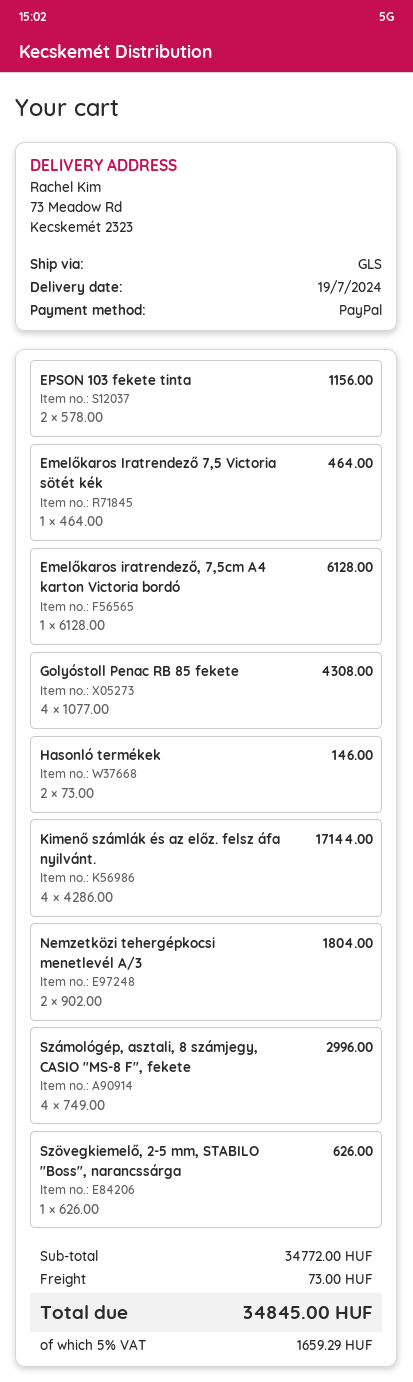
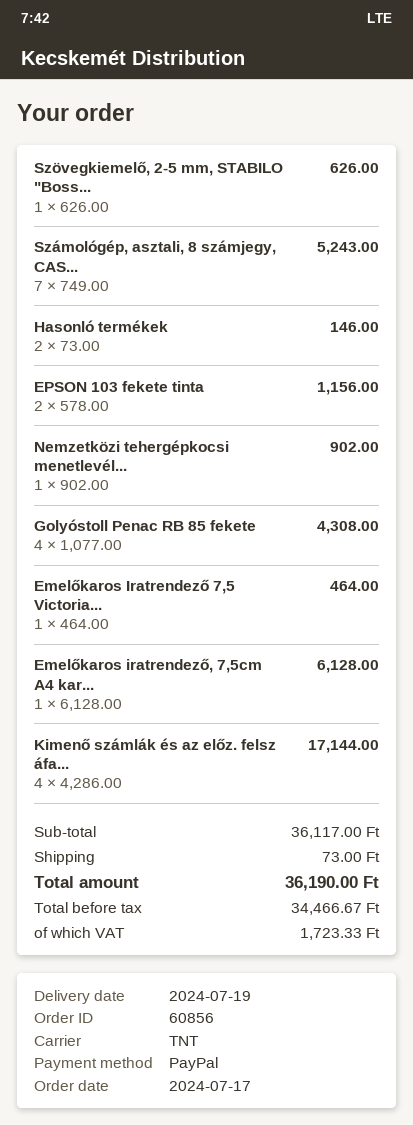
shipping method: GLS -> TNT
Nemzetközi tehergépkocsi menetlevél A/3: 2 x 902.00 = 1804.00 -> 1 x 902.00 = 902.00
Számológép, asztali, 8 számjegy, CASIO "MS-8 F", fekete: 4 x 749.00 = 2996.00 -> 7 x 749.00 = 5243.00
subtotal: 34772.00 -> 36117.00
tax: 1659.29 -> 1723.33
total: 34845.00 -> 36190.00

